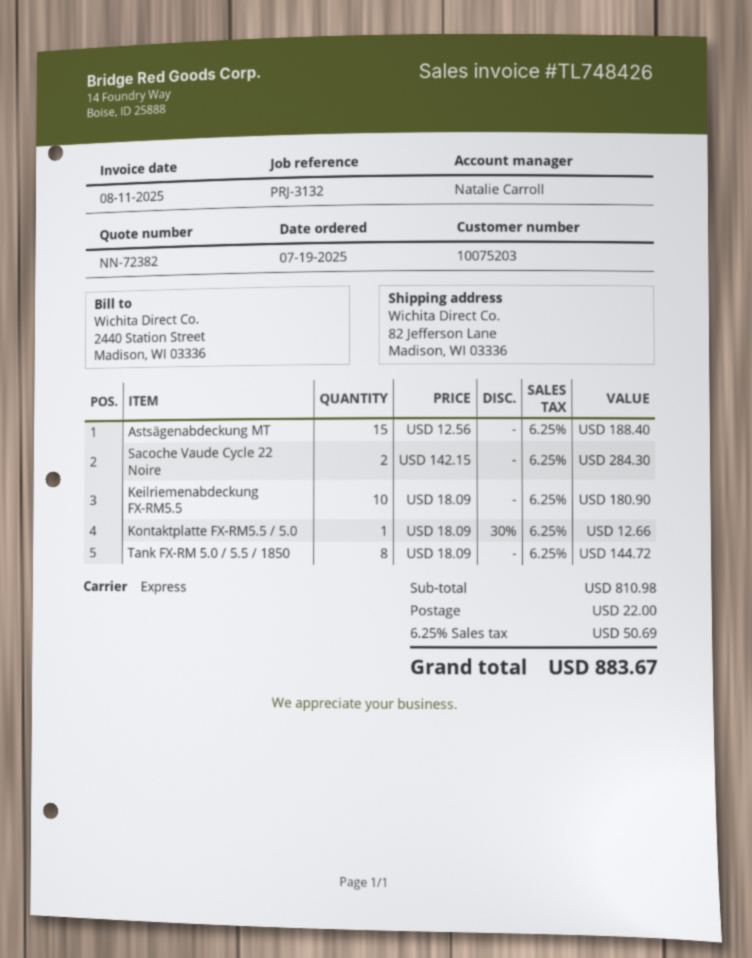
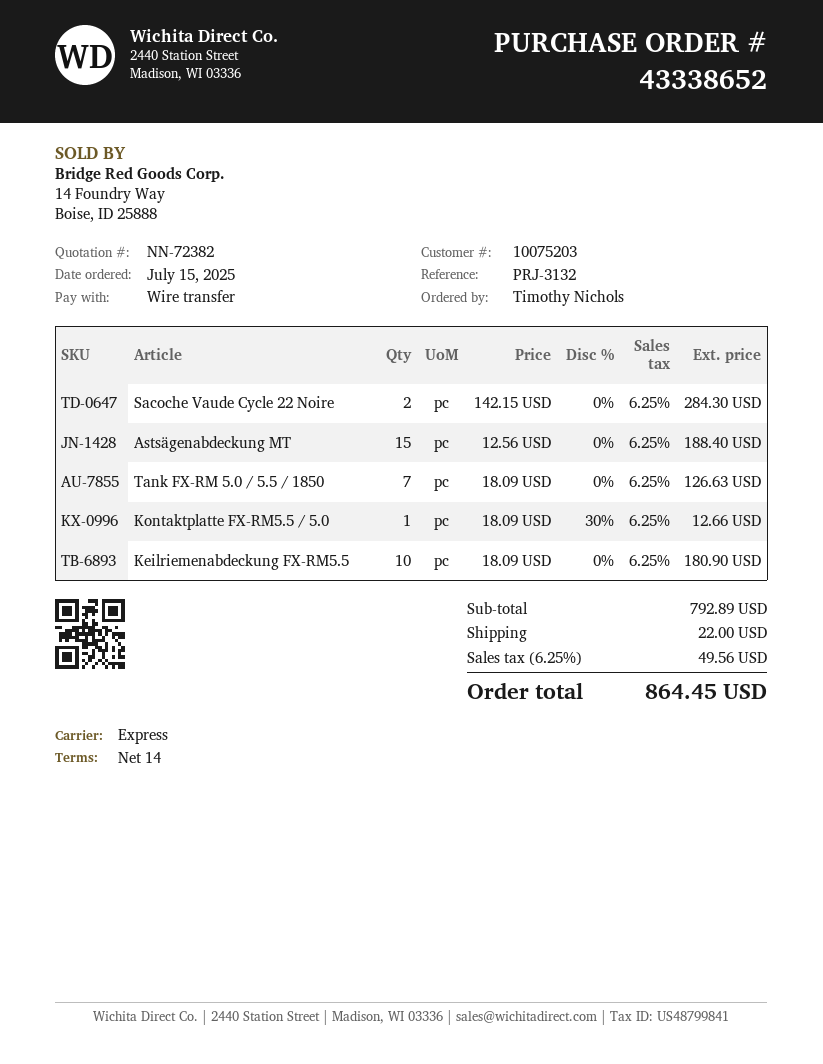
order date: 2025-07-19 -> 2025-07-15
Tank FX-RM 5.0 / 5.5 / 1850: 8 x 18.09 = 144.72 -> 7 x 18.09 = 126.63
subtotal: 810.98 -> 792.89
tax: 6.25% = 50.69 -> 6.25% = 49.56
total: 883.67 -> 864.45

